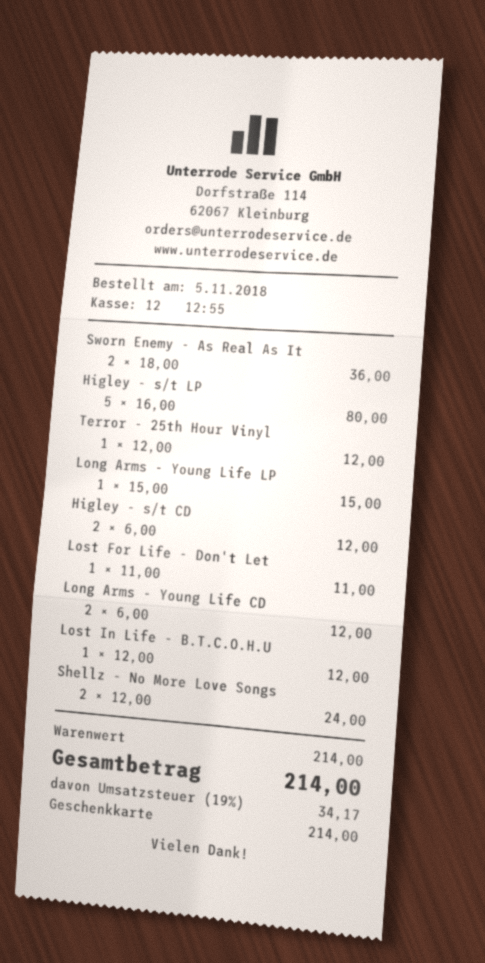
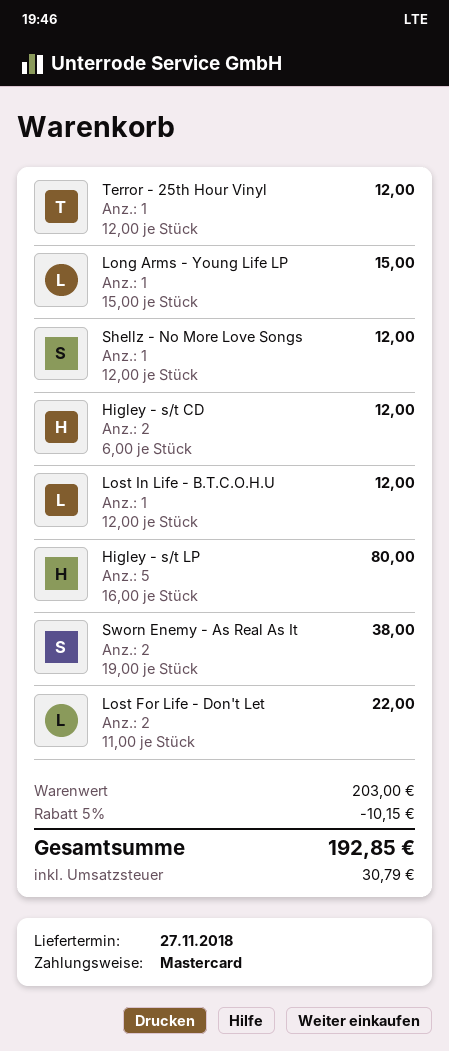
payment method: gift card -> Mastercard
Sworn Enemy - As Real As It: 2 x 18.00 = 36.00 -> 2 x 19.00 = 38.00
Lost For Life - Don't Let: 1 x 11.00 = 11.00 -> 2 x 11.00 = 22.00
Long Arms - Young Life CD: 2 x 6.00 = 12.00 -> none
Shellz - No More Love Songs: 2 x 12.00 = 24.00 -> 1 x 12.00 = 12.00
subtotal: 214.00 -> 203.00
discount: none -> 5% = 10.15
tax: 34.17 -> 30.79
total: 214.00 -> 192.85

